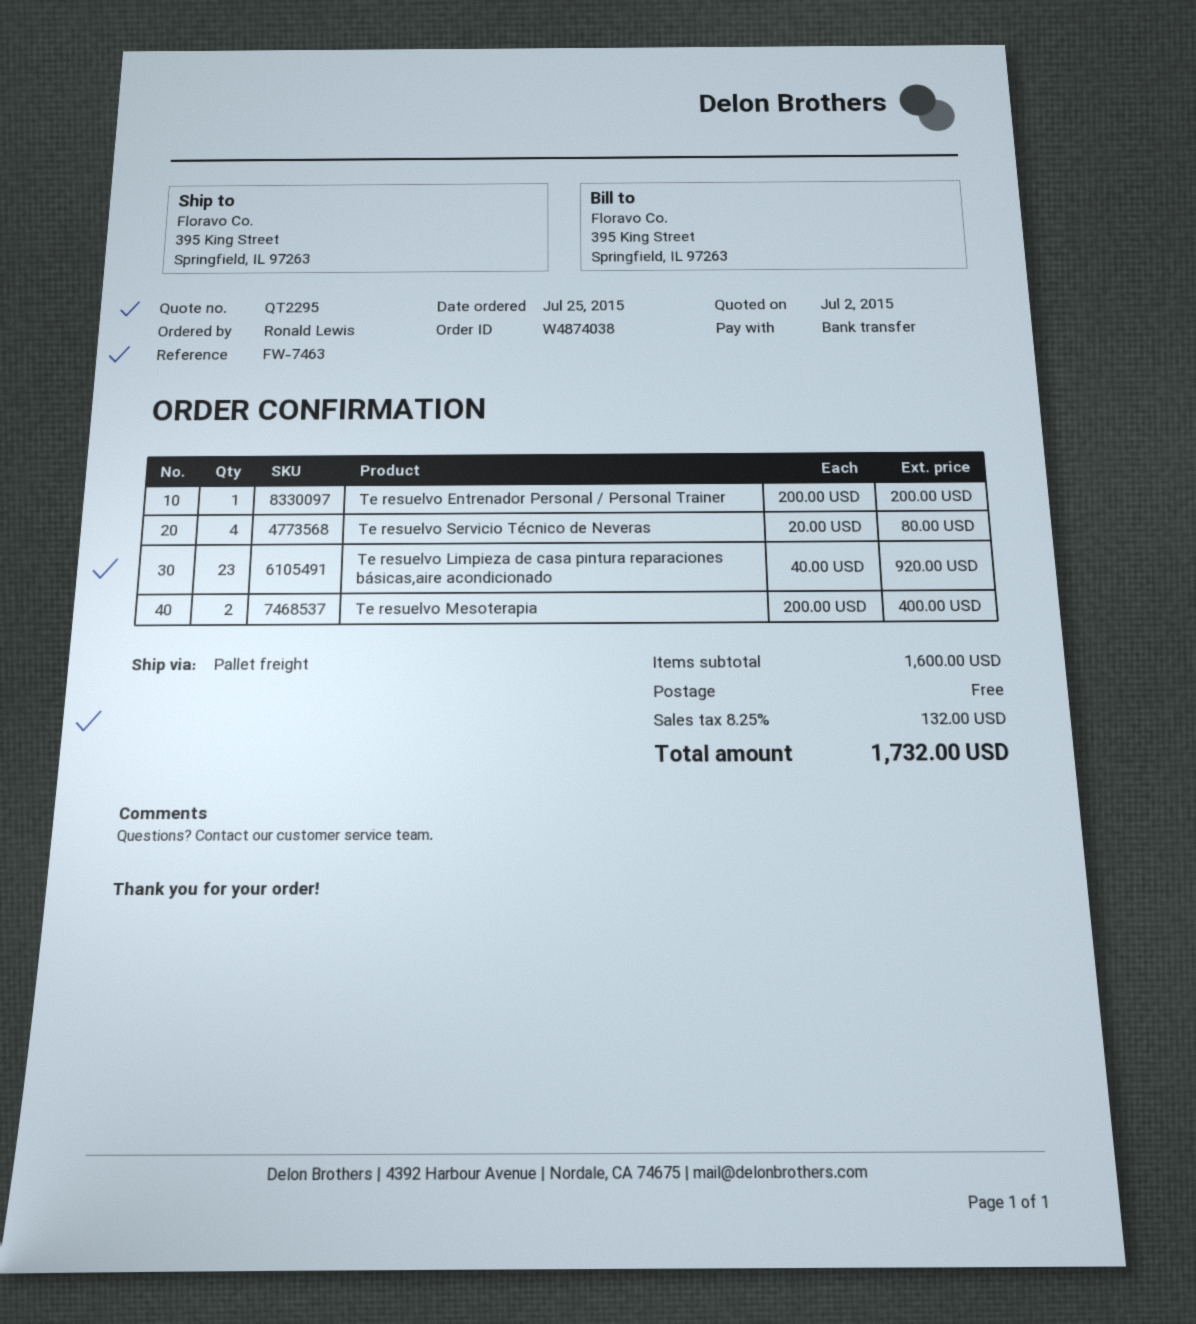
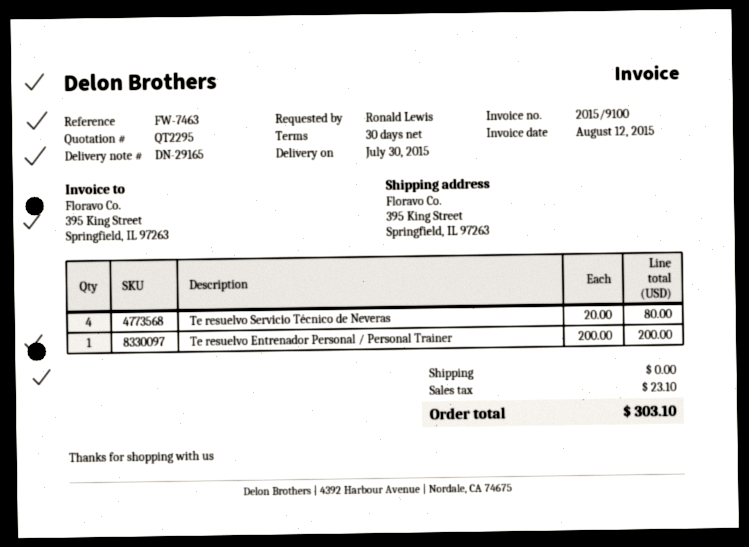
Te resuelvo Limpieza de casa pintura reparaciones básicas,aire acondicionado: 23 x 40.00 = 920.00 -> none
Te resuelvo Mesoterapia: 2 x 200.00 = 400.00 -> none
tax: 132.00 -> 23.10
total: 1732.00 -> 303.10

